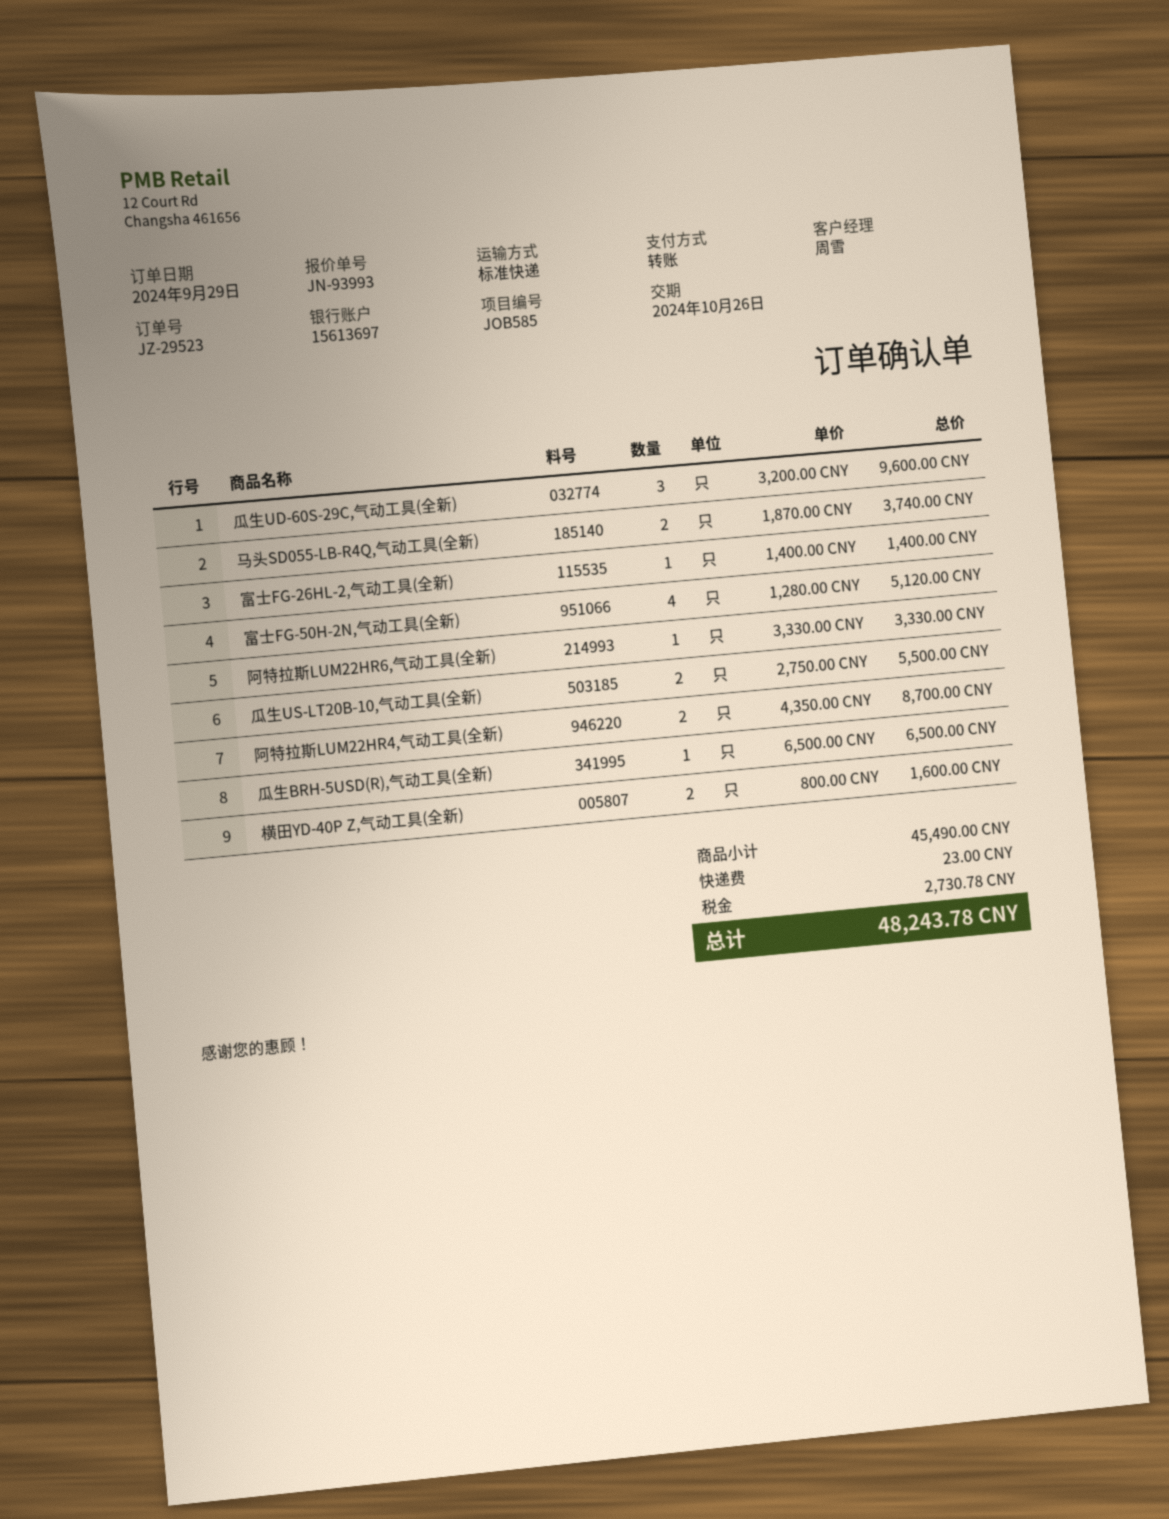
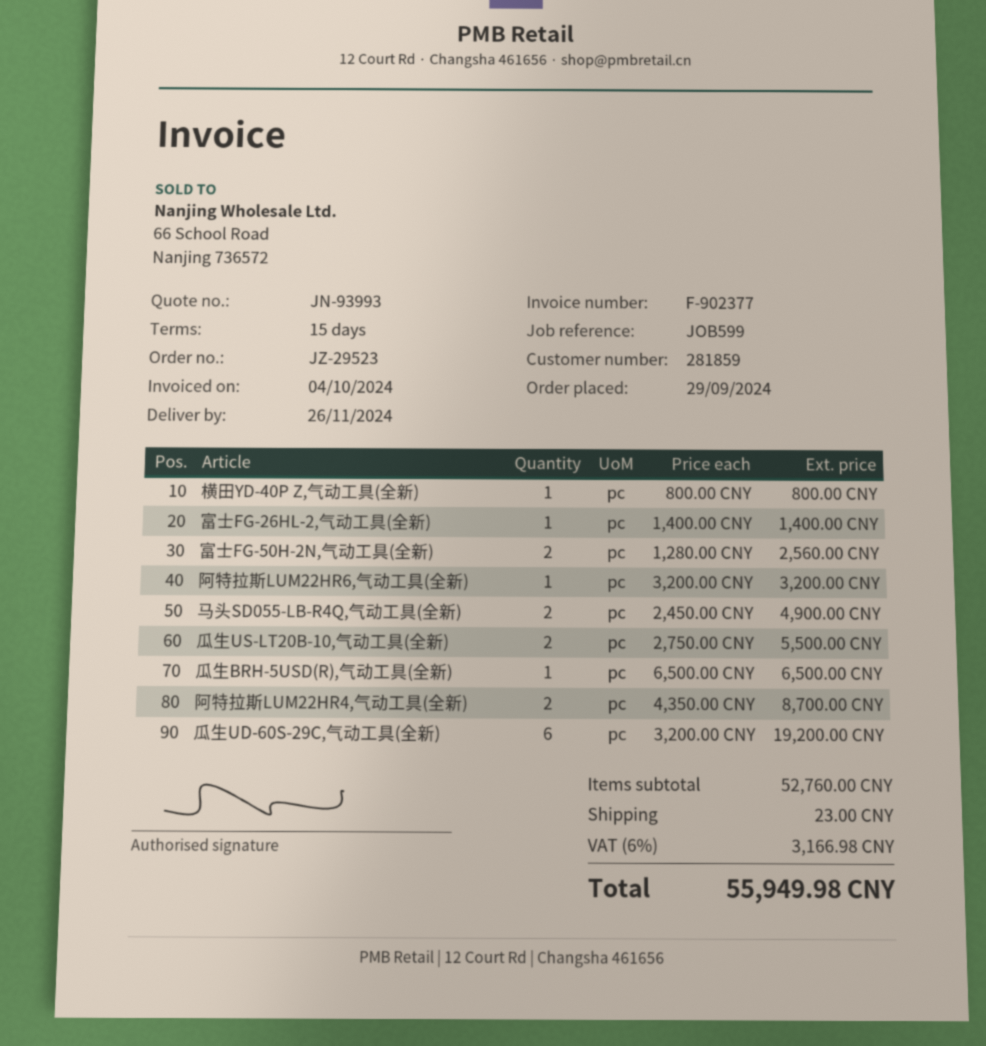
delivery date: 2024-10-26 -> 2024-11-26
reference: JOB585 -> JOB599
瓜生UD-60S-29C,气动工具(全新): 3 x 3200.00 = 9600.00 -> 6 x 3200.00 = 19200.00
马头SD055-LB-R4Q,气动工具(全新): 2 x 1870.00 = 3740.00 -> 2 x 2450.00 = 4900.00
富士FG-50H-2N,气动工具(全新): 4 x 1280.00 = 5120.00 -> 2 x 1280.00 = 2560.00
阿特拉斯LUM22HR6,气动工具(全新): 1 x 3330.00 = 3330.00 -> 1 x 3200.00 = 3200.00
横田YD-40P Z,气动工具(全新): 2 x 800.00 = 1600.00 -> 1 x 800.00 = 800.00
subtotal: 45490.00 -> 52760.00
tax: 2730.78 -> 3166.98
total: 48243.78 -> 55949.98

